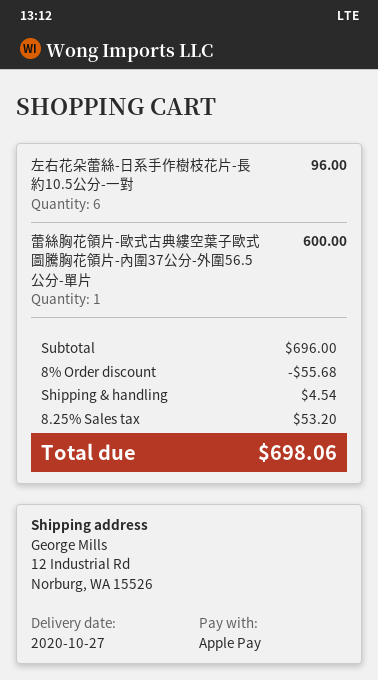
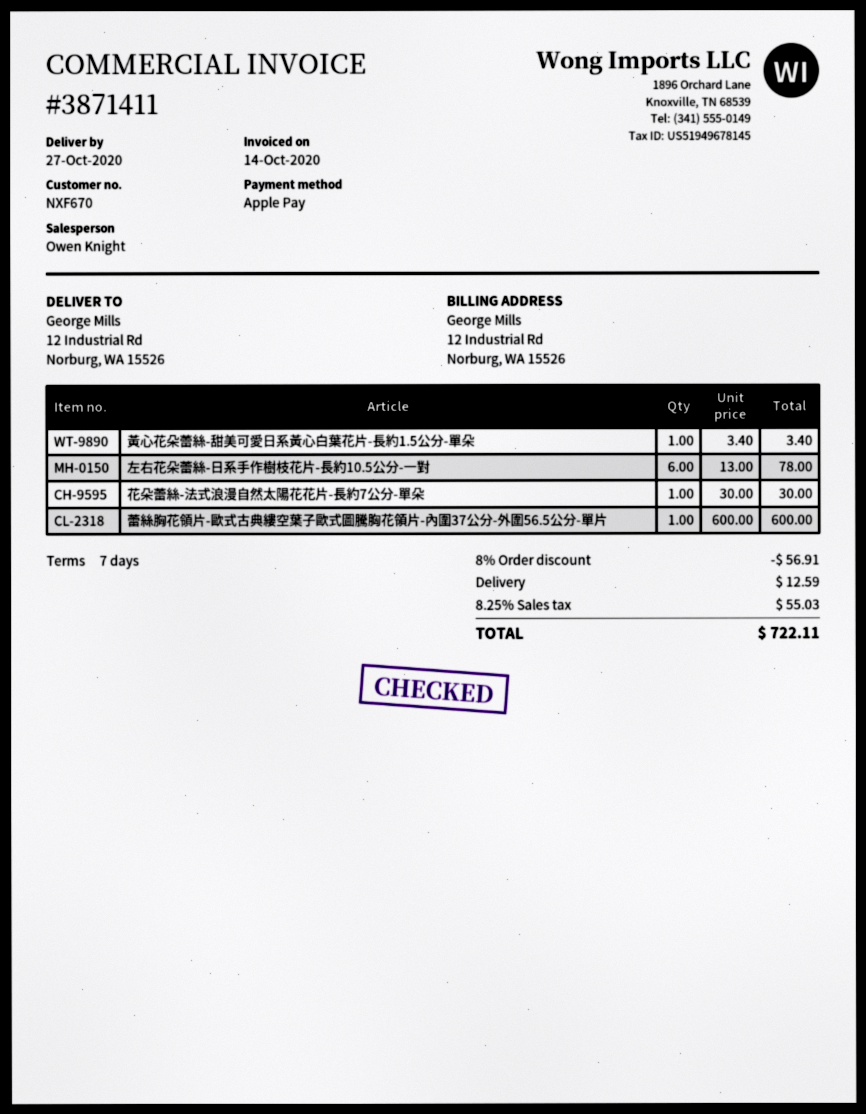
左右花朵蕾絲-日系手作樹枝花片-長約10.5公分-一對: 6 for 96.00 -> 6 for 78.00
黃心花朵蕾絲-甜美可愛日系黃心白葉花片-長約1.5公分-單朵: none -> 1 for 3.40
花朵蕾絲-法式浪漫自然太陽花花片-長約7公分-單朵: none -> 1 for 30.00
discount: 8% = 55.68 -> 8% = 56.91
shipping: 4.54 -> 12.59
tax: 8.25% = 53.20 -> 8.25% = 55.03
total: 698.06 -> 722.11

